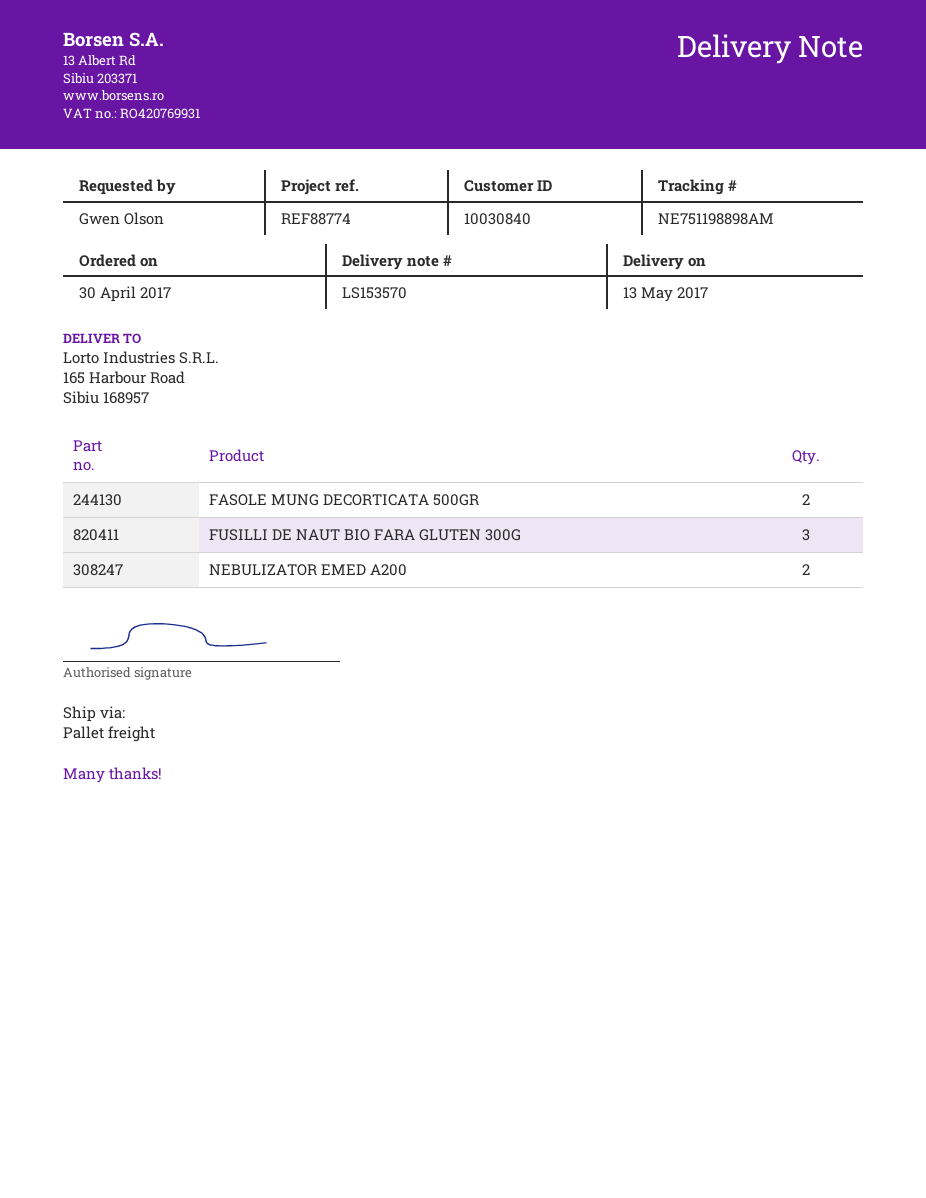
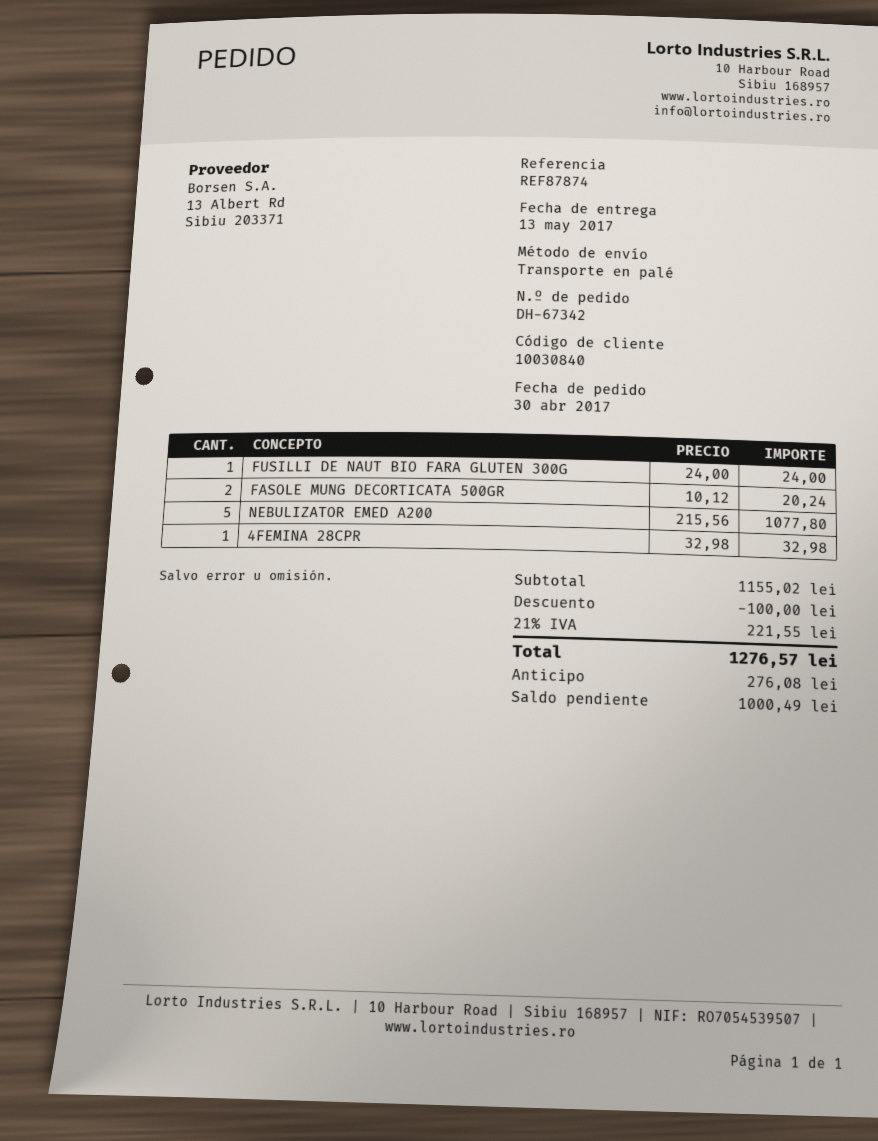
reference: REF88774 -> REF87874
FUSILLI DE NAUT BIO FARA GLUTEN 300G: 3 -> 1
NEBULIZATOR EMED A200: 2 -> 5
4FEMINA 28CPR: none -> 1

